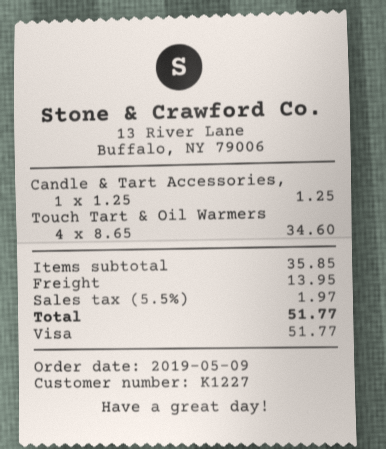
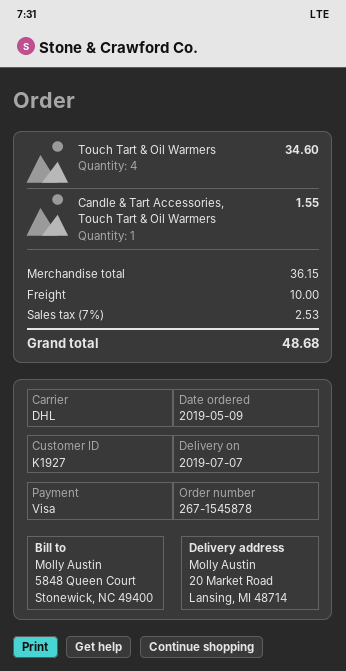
customer number: K1227 -> K1927
Candle & Tart Accessories,: 1 for 1.25 -> 1 for 1.55
subtotal: 35.85 -> 36.15
shipping: 13.95 -> 10.00
tax: 5.5% = 1.97 -> 7% = 2.53
total: 51.77 -> 48.68

